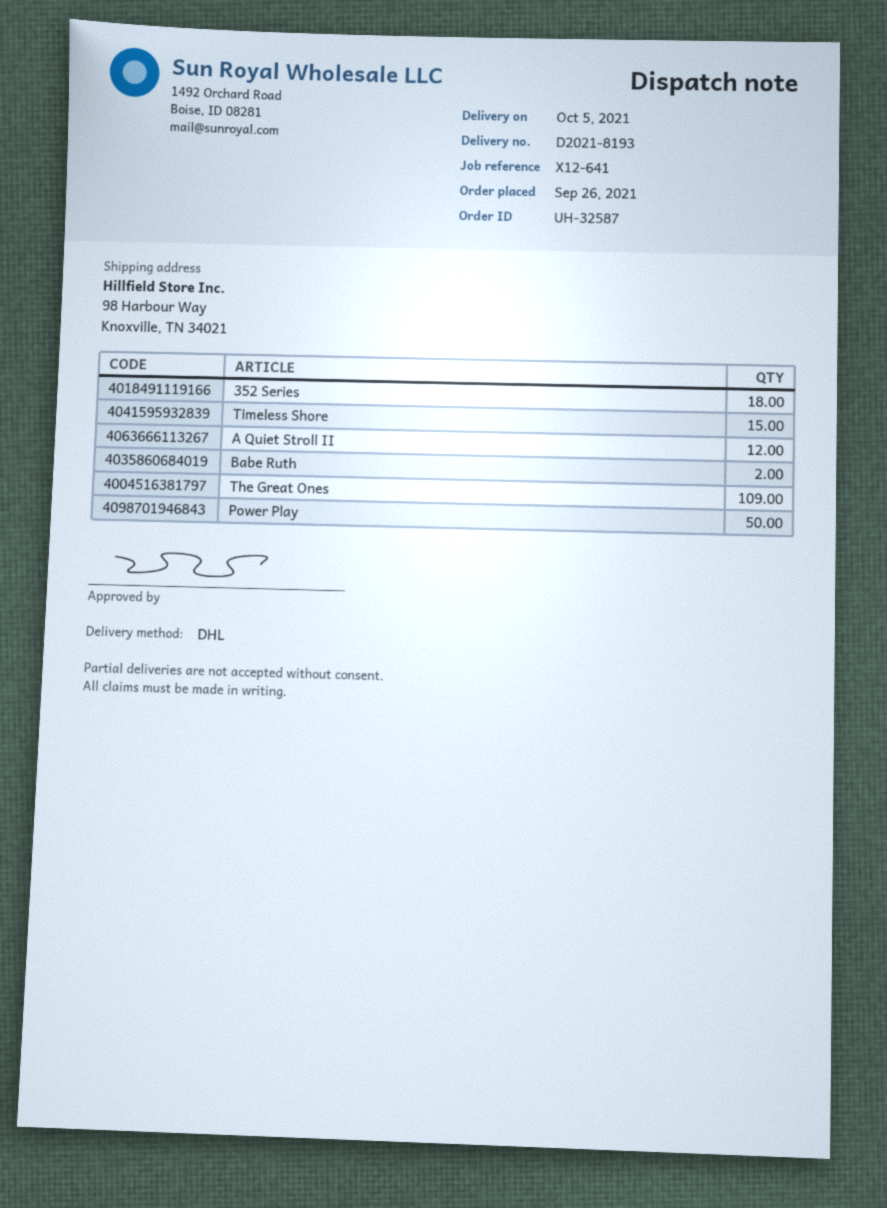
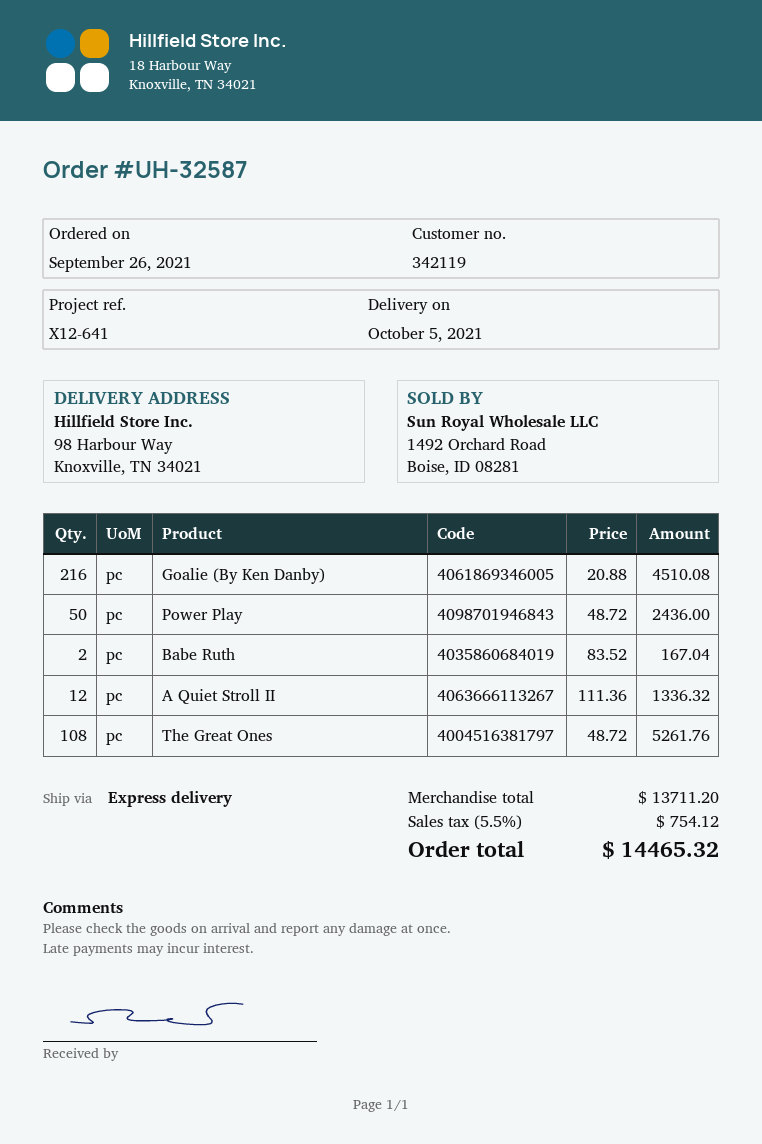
shipping method: DHL -> express
352 Series: 18 -> none
Timeless Shore: 15 -> none
The Great Ones: 109 -> 108
Goalie (By Ken Danby): none -> 216

